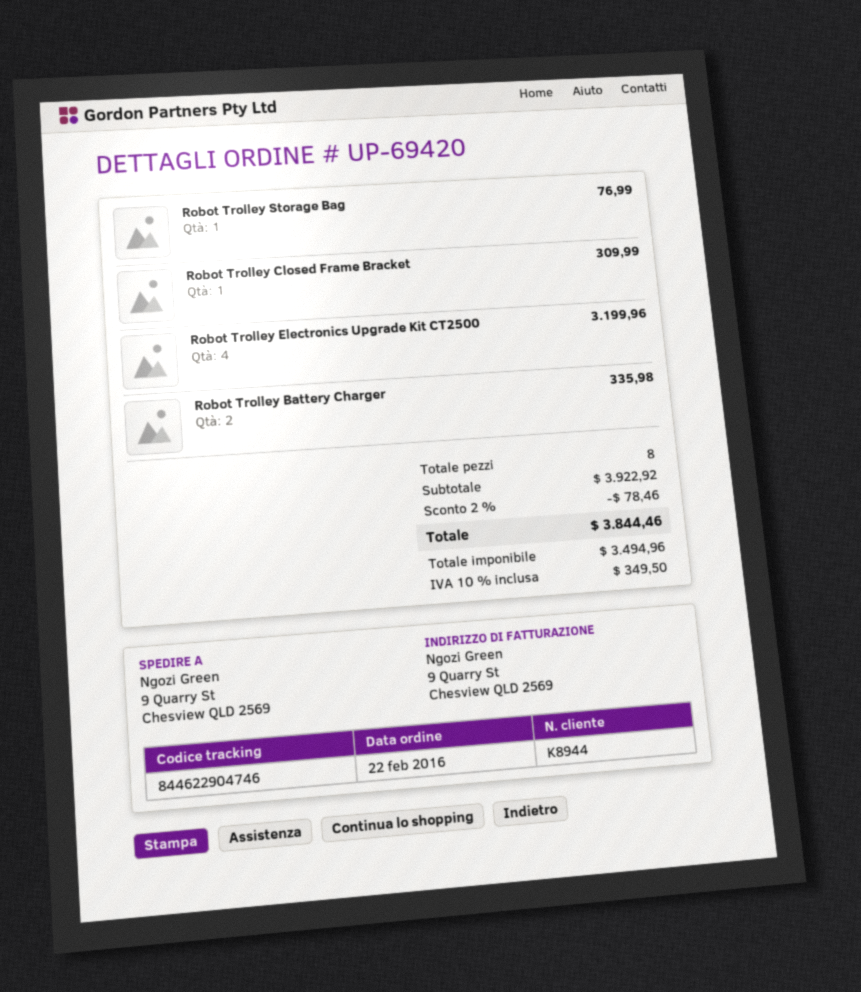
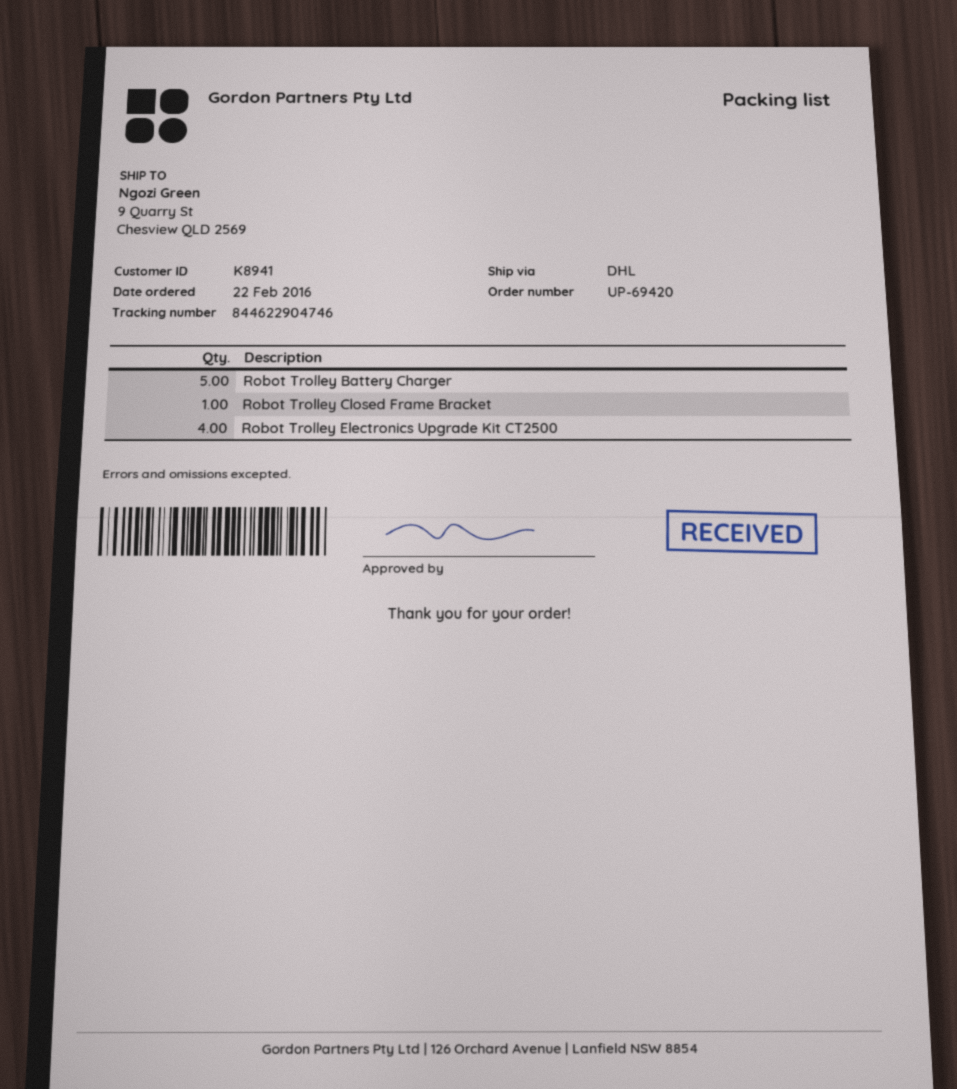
customer number: K8944 -> K8941
Robot Trolley Storage Bag: 1 -> none
Robot Trolley Battery Charger: 2 -> 5

